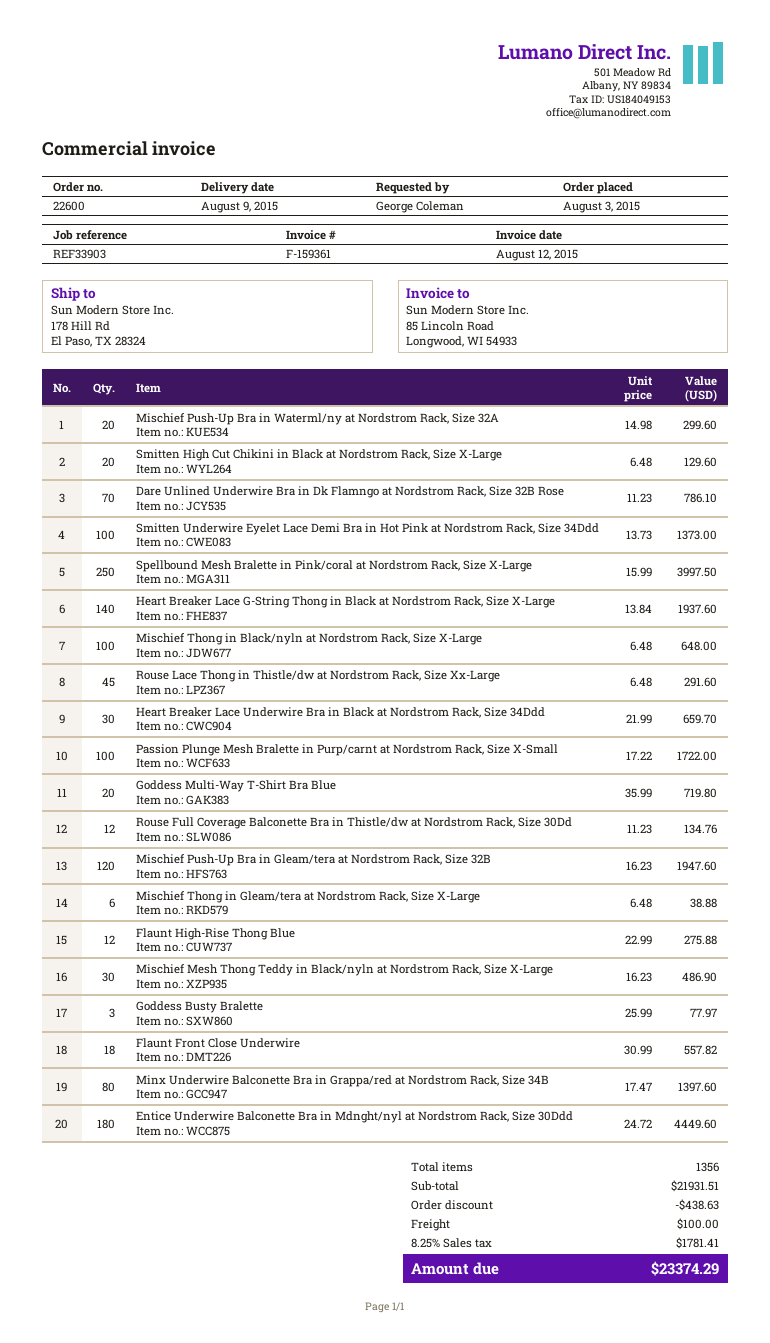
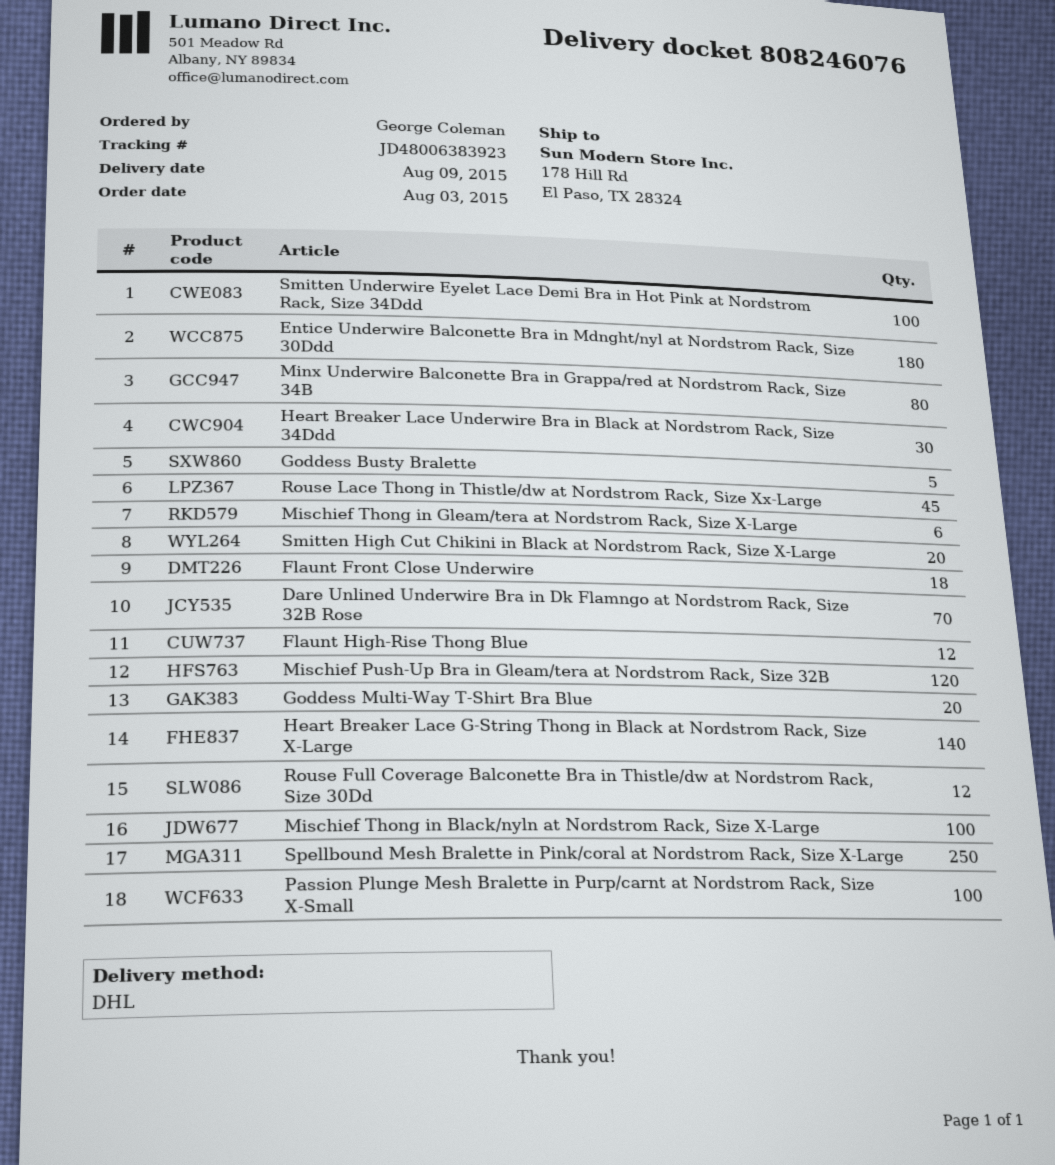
Mischief Push-Up Bra in Waterml/ny at Nordstrom Rack, Size 32A: 20 -> none
Mischief Mesh Thong Teddy in Black/nyln at Nordstrom Rack, Size X-Large: 30 -> none
Goddess Busty Bralette: 3 -> 5

